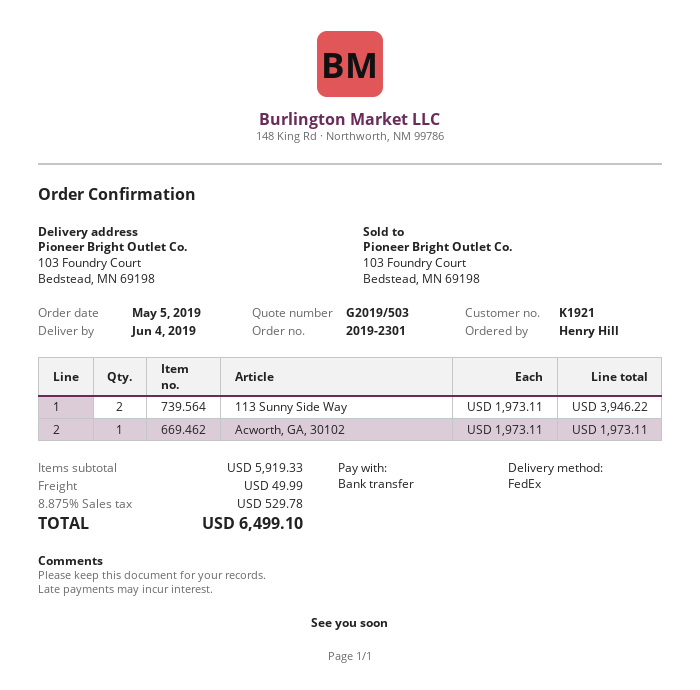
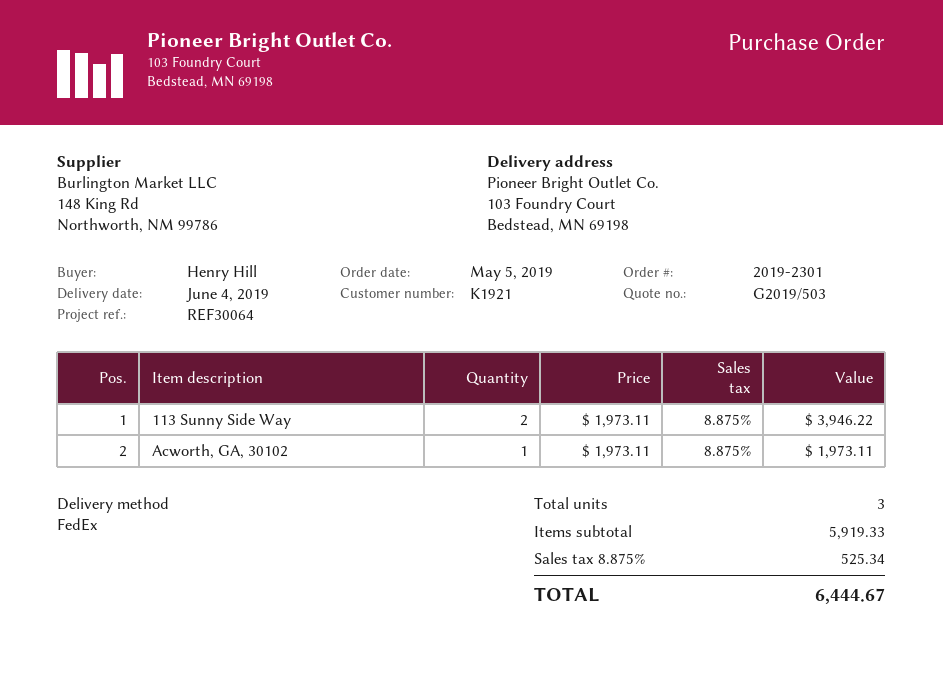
shipping: 49.99 -> none
tax: 8.875% = 529.78 -> 8.875% = 525.34
total: 6499.10 -> 6444.67

